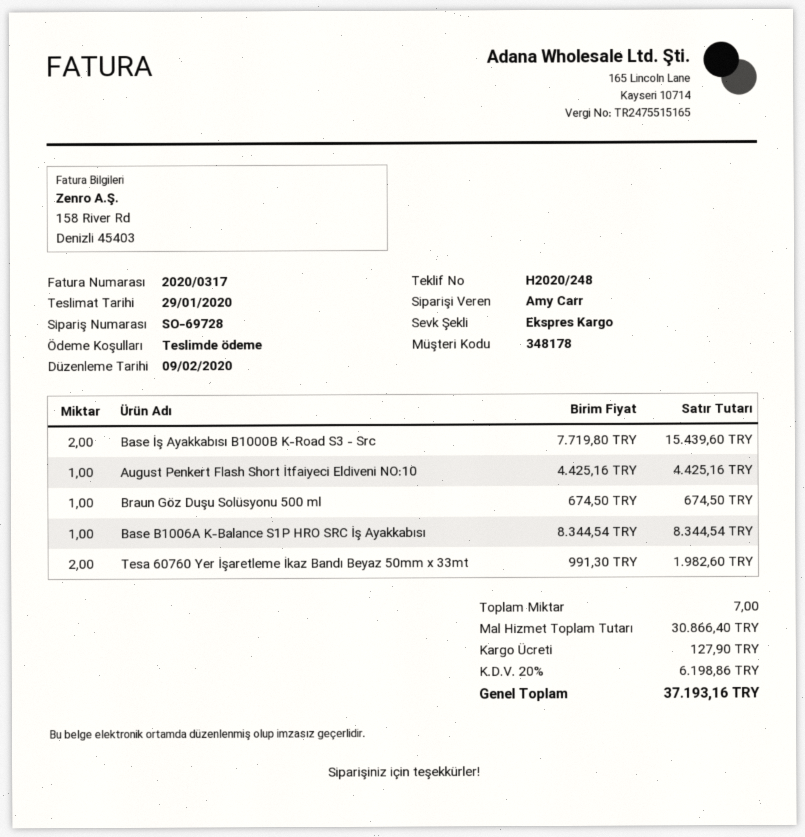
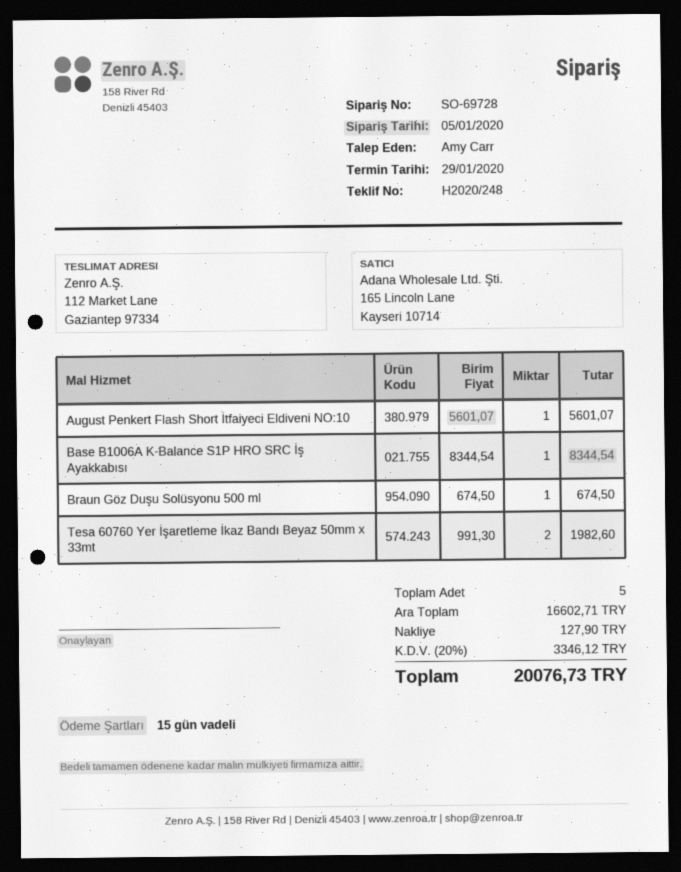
payment terms: on receipt -> 15 days
Base İş Ayakkabısı B1000B K-Road S3 - Src: 2 x 7719.80 = 15439.60 -> none
August Penkert Flash Short İtfaiyeci Eldiveni NO:10: 1 x 4425.16 = 4425.16 -> 1 x 5601.07 = 5601.07
total quantity: 7 -> 5
subtotal: 30866.40 -> 16602.71
tax: 20% = 6198.86 -> 20% = 3346.12
total: 37193.16 -> 20076.73

